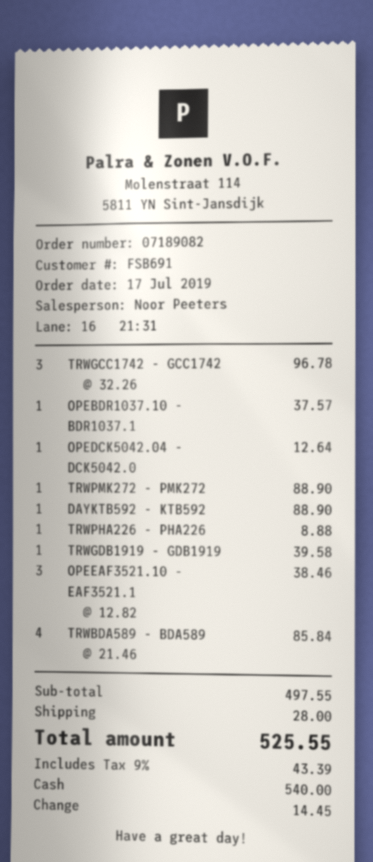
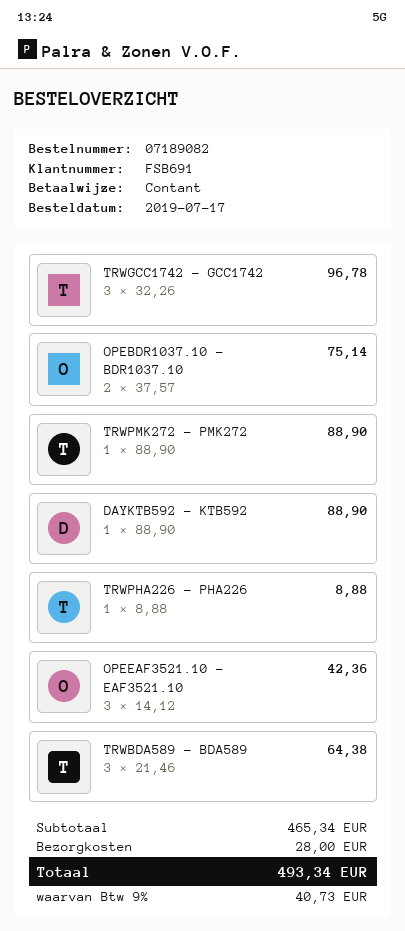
OPEBDR1037.10 - BDR1037.1: 1 x 37.57 = 37.57 -> 2 x 37.57 = 75.14
OPEDCK5042.04 - DCK5042.0: 1 x 12.64 = 12.64 -> none
TRWGDB1919 - GDB1919: 1 x 39.58 = 39.58 -> none
OPEEAF3521.10 - EAF3521.1: 3 x 12.82 = 38.46 -> 3 x 14.12 = 42.36
TRWBDA589 - BDA589: 4 x 21.46 = 85.84 -> 3 x 21.46 = 64.38
subtotal: 497.55 -> 465.34
tax: 9% = 43.39 -> 9% = 40.73
total: 525.55 -> 493.34

